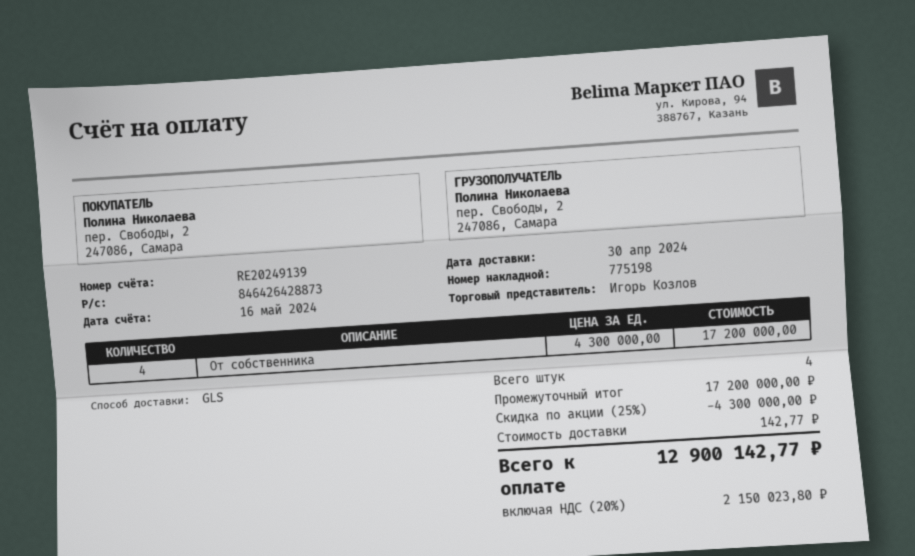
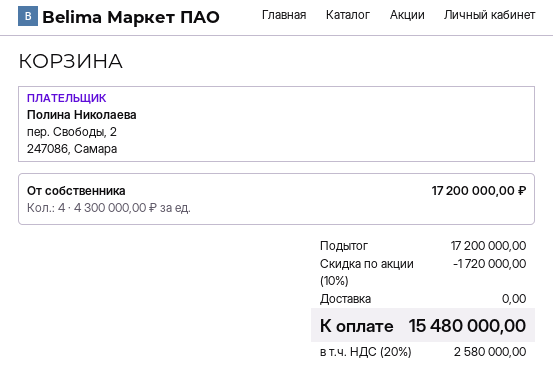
discount: 25% = 4300000.00 -> 10% = 1720000.00
shipping: 142.77 -> 0.00
tax: 20% = 2150023.80 -> 20% = 2580000.00
total: 12900142.77 -> 15480000.00

